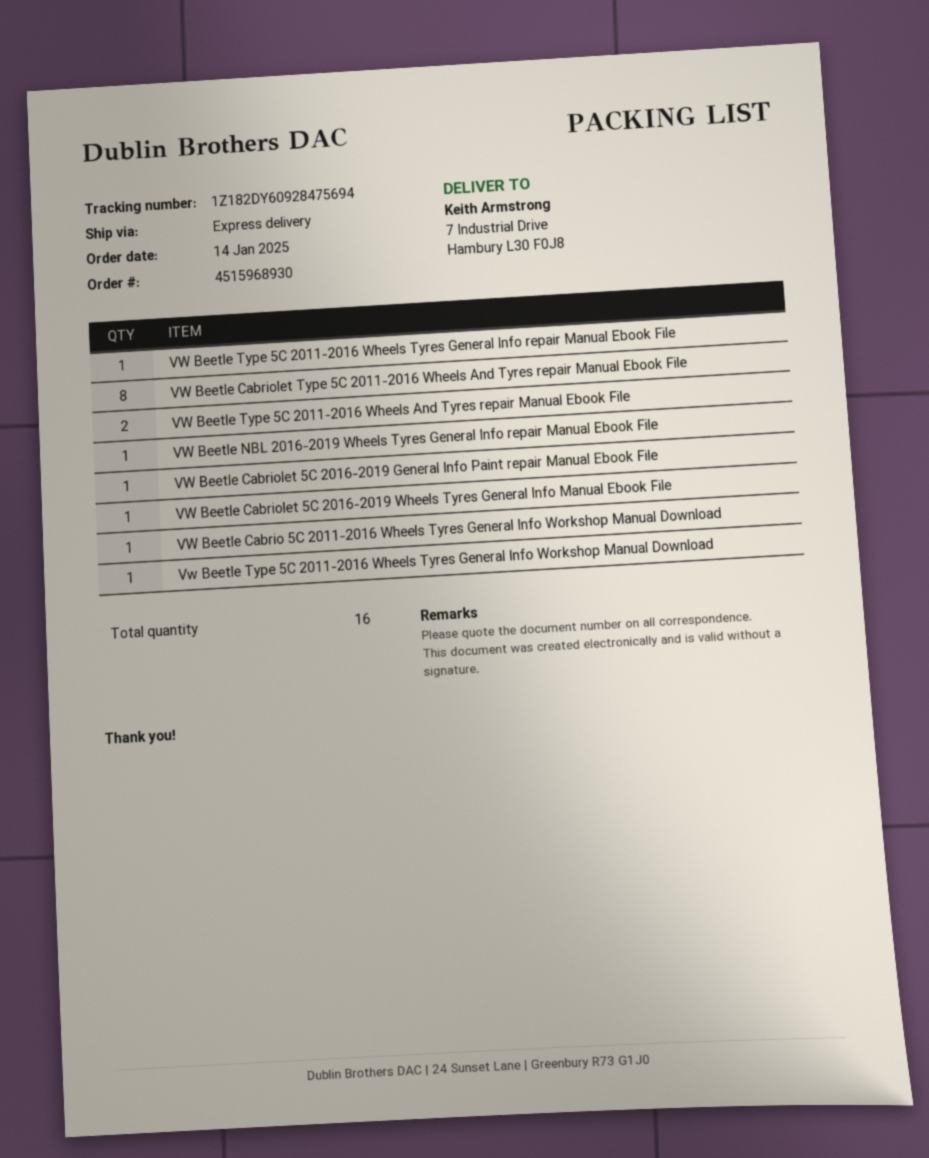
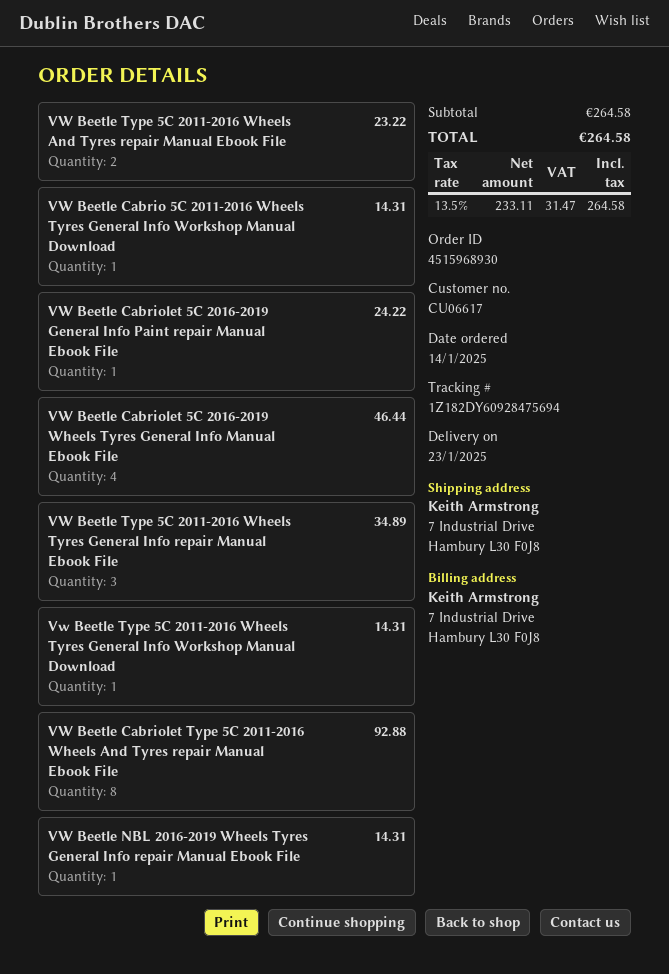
VW Beetle Type 5C 2011-2016 Wheels Tyres General Info repair Manual Ebook File: 1 -> 3
VW Beetle Cabriolet 5C 2016-2019 Wheels Tyres General Info Manual Ebook File: 1 -> 4

